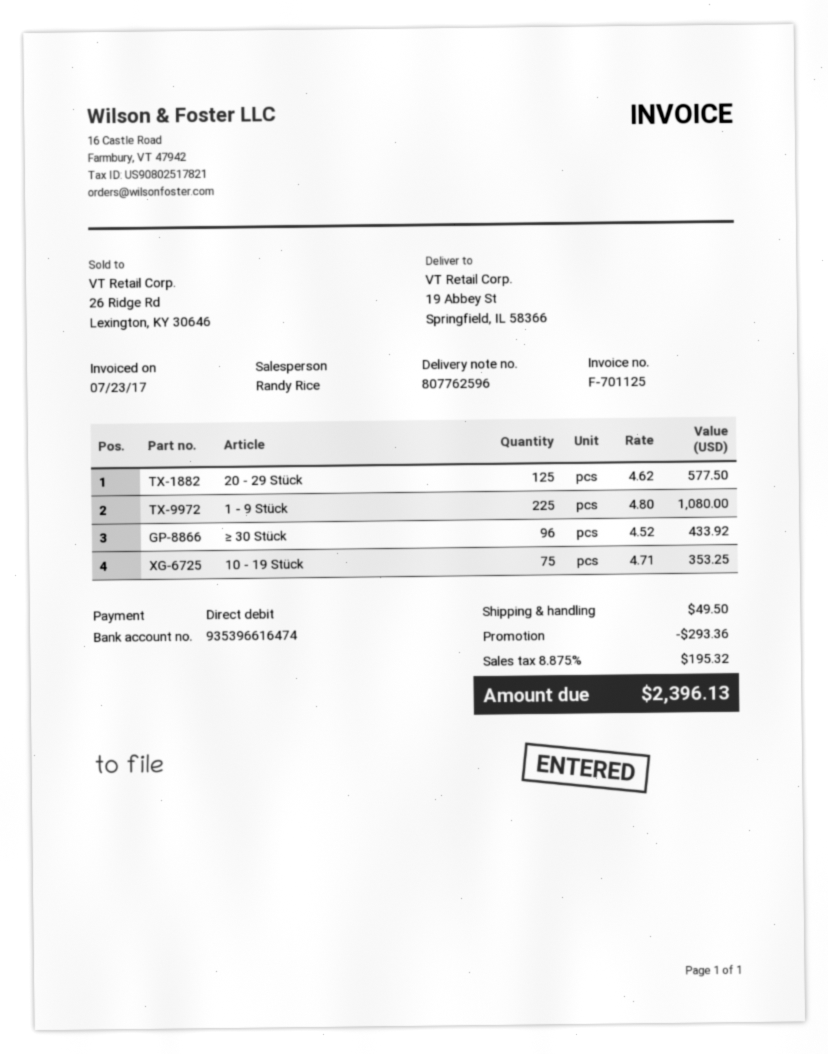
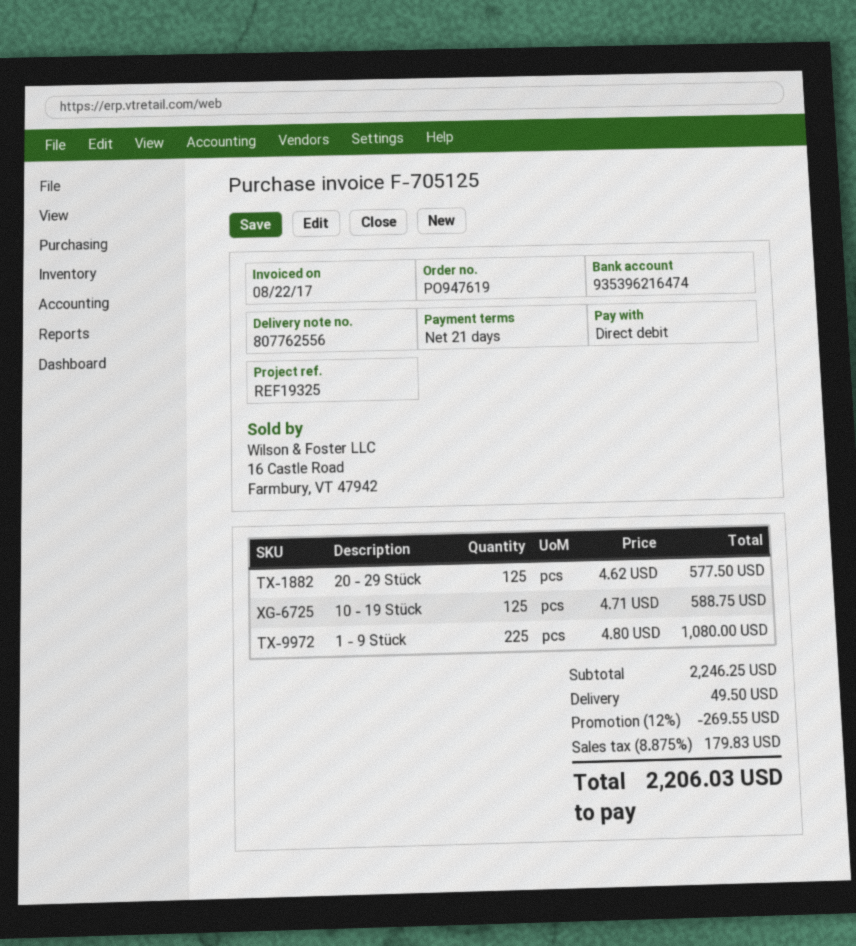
delivery note number: 807762596 -> 807762556
invoice number: F-701125 -> F-705125
invoice date: 2017-07-23 -> 2017-08-22
bank account: 935396616474 -> 935396216474
≥ 30 Stück: 96 x 4.52 = 433.92 -> none
10 - 19 Stück: 75 x 4.71 = 353.25 -> 125 x 4.71 = 588.75
discount: 293.36 -> 269.55
tax: 8.875% = 195.32 -> 8.875% = 179.83
total: 2396.13 -> 2206.03

